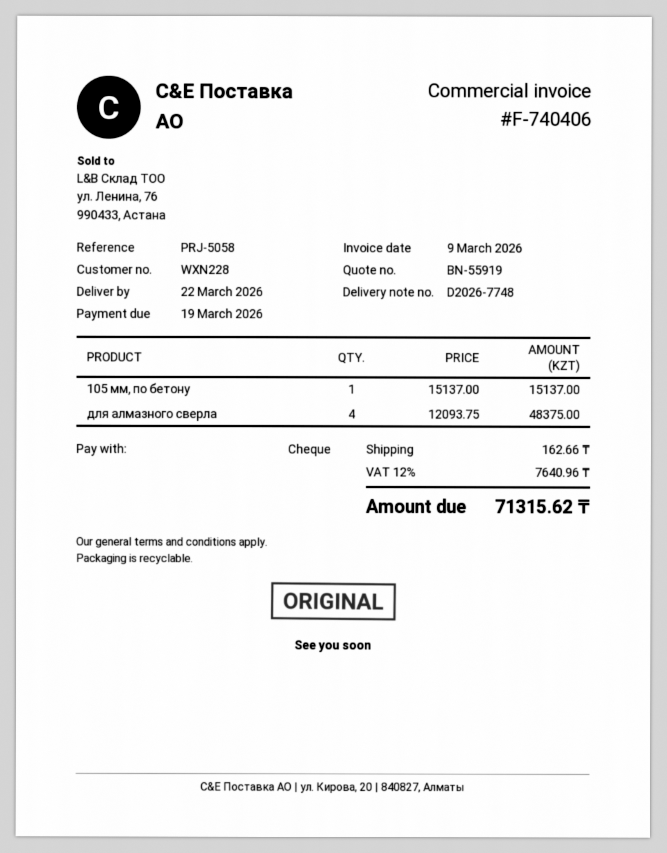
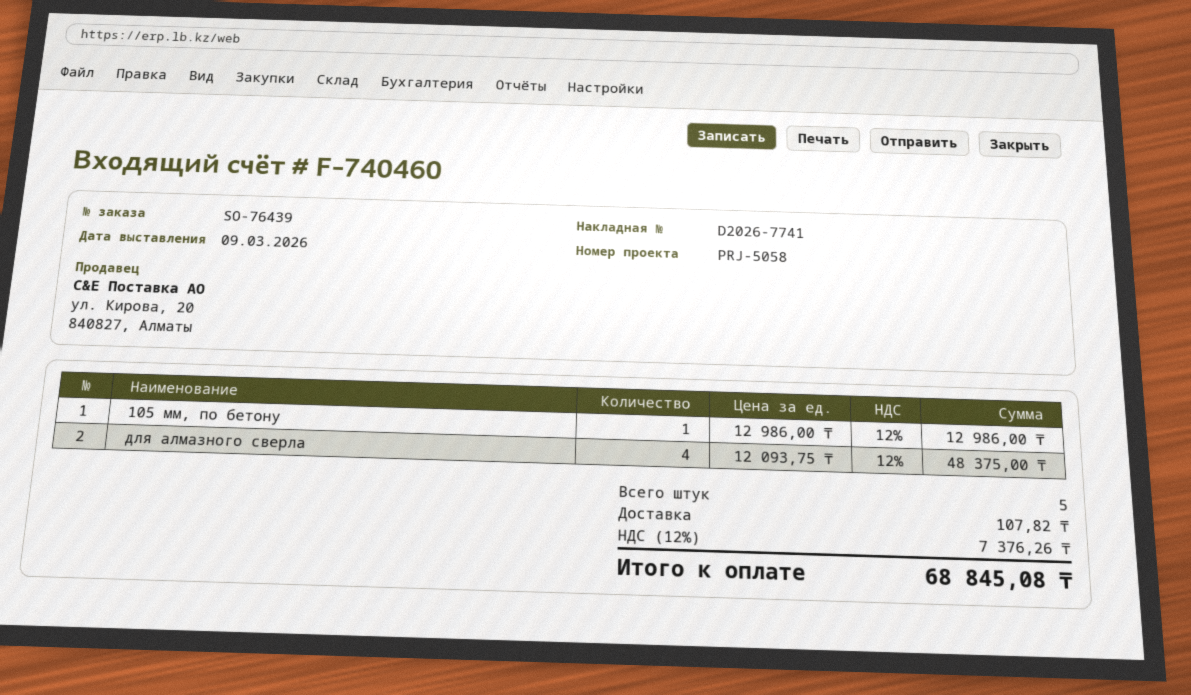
delivery note number: D2026-7748 -> D2026-7741
invoice number: F-740406 -> F-740460
105 мм, по бетону: 1 x 15137.00 = 15137.00 -> 1 x 12986.00 = 12986.00
shipping: 162.66 -> 107.82
tax: 12% = 7640.96 -> 12% = 7376.26
total: 71315.62 -> 68845.08

